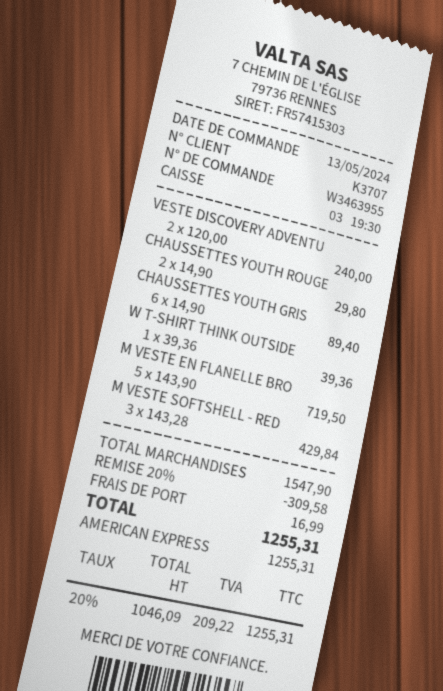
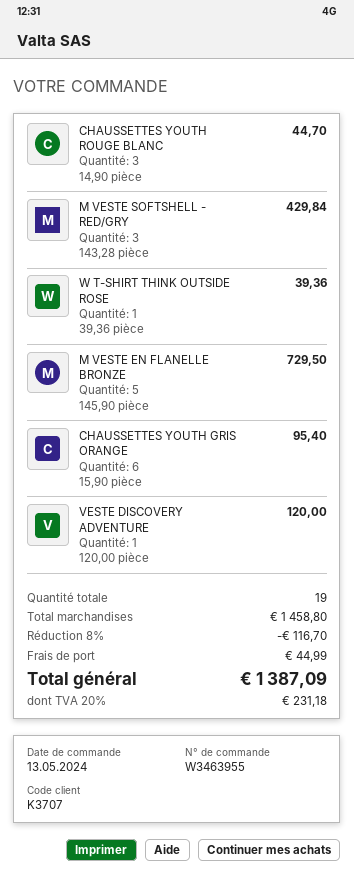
VESTE DISCOVERY ADVENTU: 2 x 120.00 = 240.00 -> 1 x 120.00 = 120.00
CHAUSSETTES YOUTH ROUGE: 2 x 14.90 = 29.80 -> 3 x 14.90 = 44.70
CHAUSSETTES YOUTH GRIS: 6 x 14.90 = 89.40 -> 6 x 15.90 = 95.40
M VESTE EN FLANELLE BRO: 5 x 143.90 = 719.50 -> 5 x 145.90 = 729.50
subtotal: 1547.90 -> 1458.80
discount: 20% = 309.58 -> 8% = 116.70
shipping: 16.99 -> 44.99
tax: 20% = 209.22 -> 20% = 231.18
total: 1255.31 -> 1387.09

